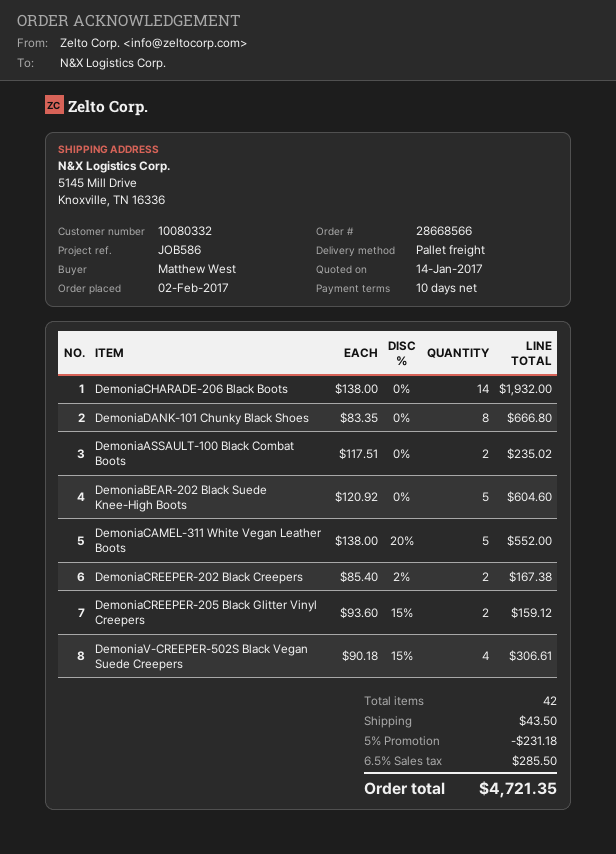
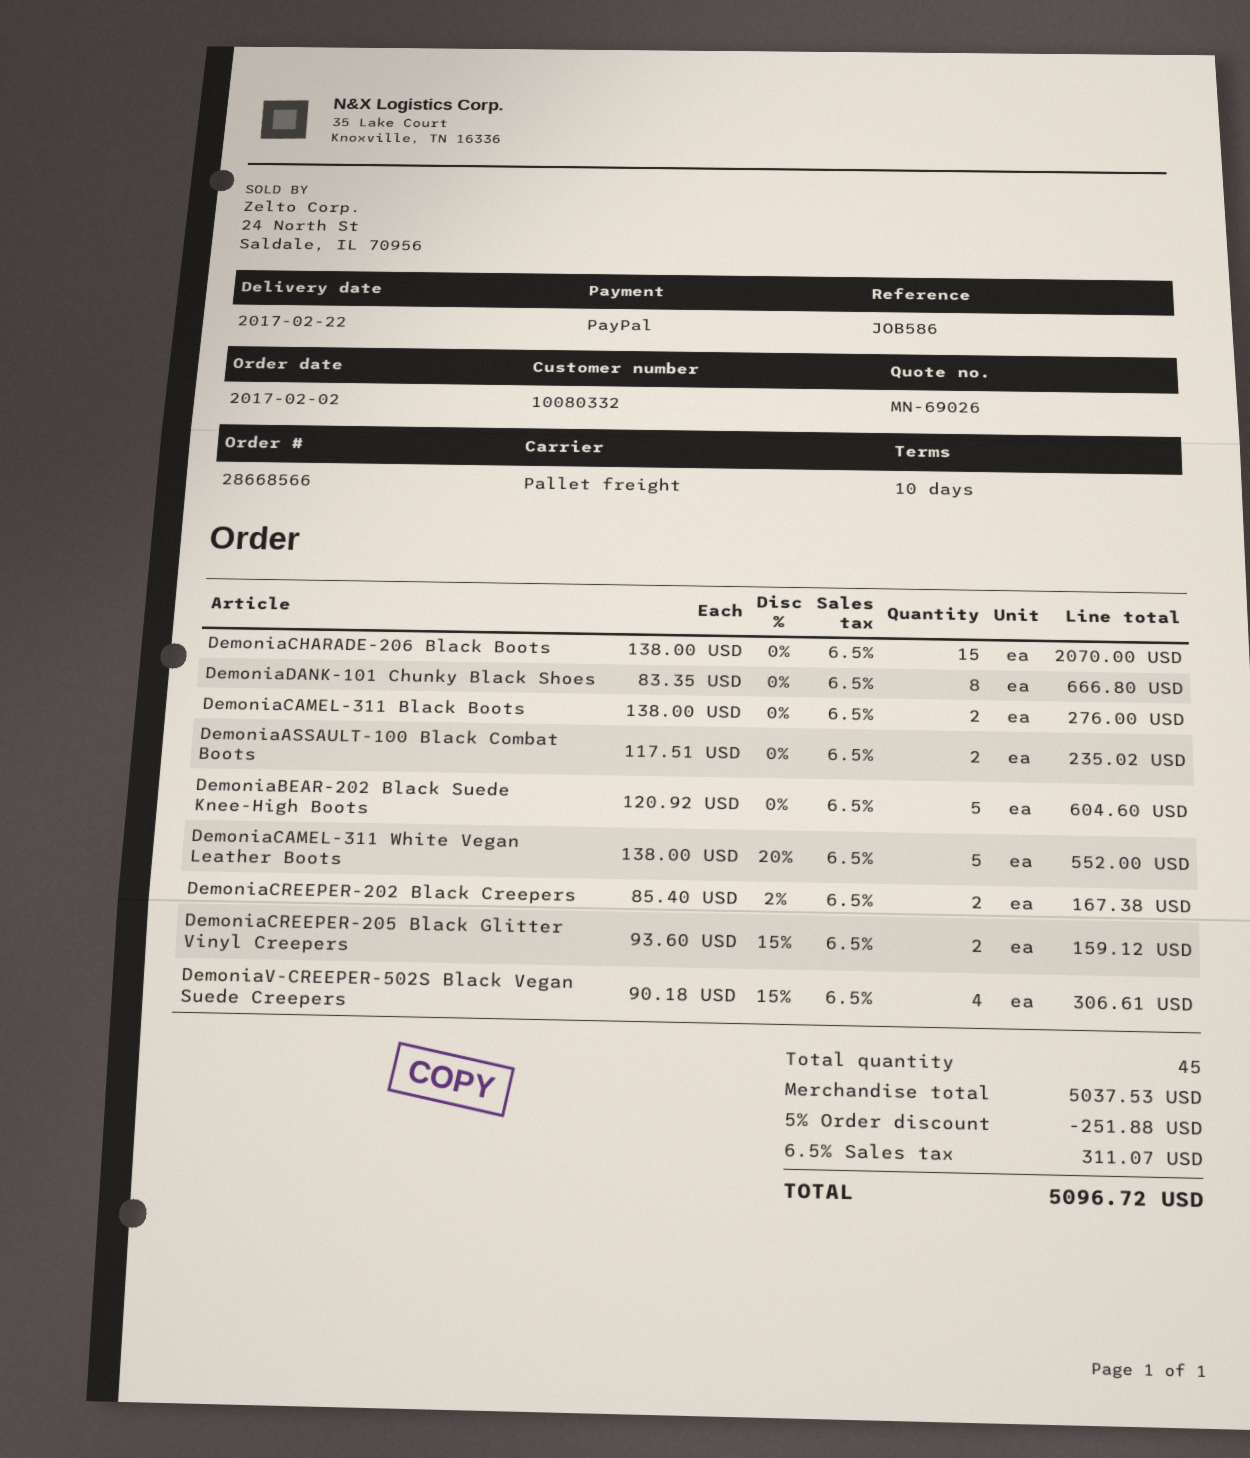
DemoniaCHARADE-206 Black Boots: 14 x 138.00 = 1932.00 -> 15 x 138.00 = 2070.00
DemoniaCAMEL-311 Black Boots: none -> 2 x 138.00 = 276.00
total quantity: 42 -> 45
discount: 5% = 231.18 -> 5% = 251.88
shipping: 43.50 -> none
tax: 6.5% = 285.50 -> 6.5% = 311.07
total: 4721.35 -> 5096.72

